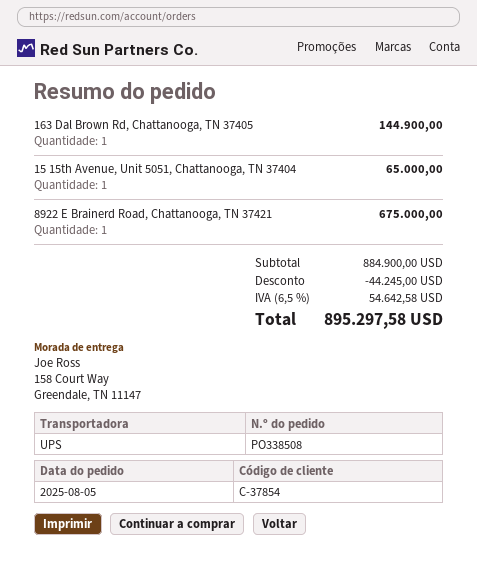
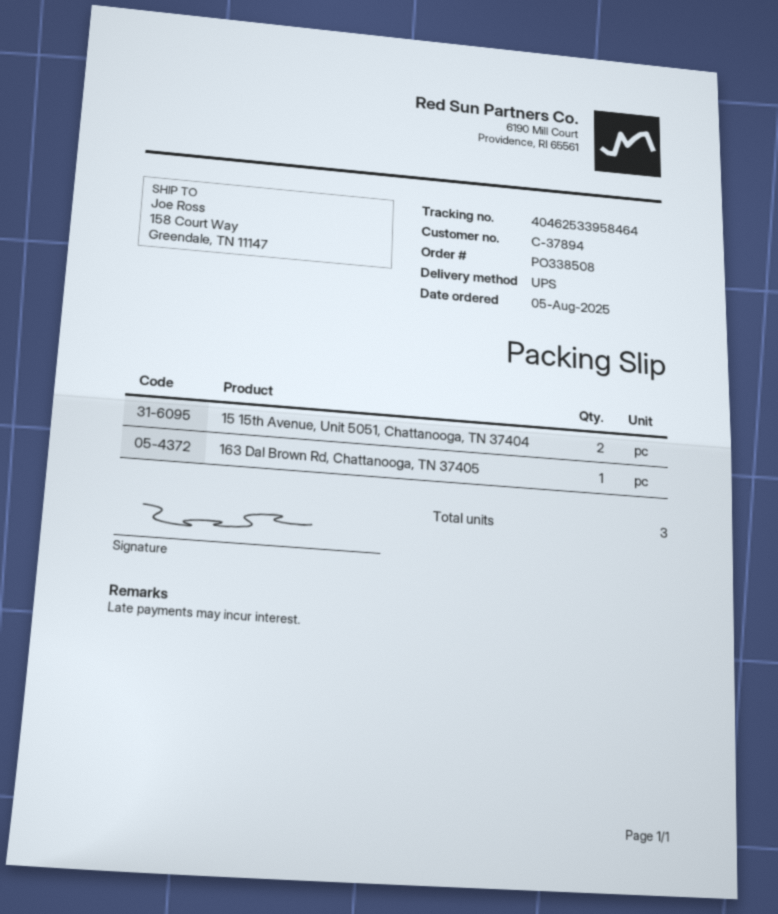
customer number: C-37854 -> C-37894
15 15th Avenue, Unit 5051, Chattanooga, TN 37404: 1 -> 2
8922 E Brainerd Road, Chattanooga, TN 37421: 1 -> none

